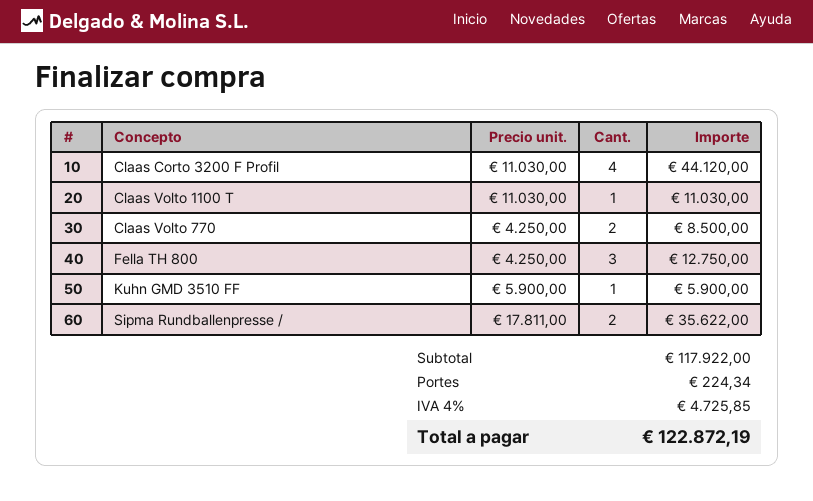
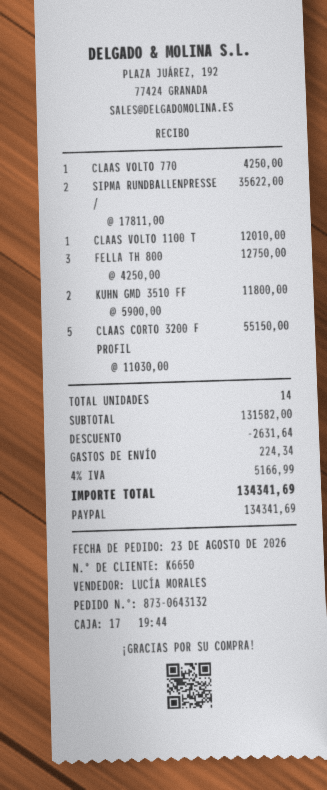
Claas Corto 3200 F Profil: 4 x 11030.00 = 44120.00 -> 5 x 11030.00 = 55150.00
Claas Volto 1100 T: 1 x 11030.00 = 11030.00 -> 1 x 12010.00 = 12010.00
Claas Volto 770: 2 x 4250.00 = 8500.00 -> 1 x 4250.00 = 4250.00
Kuhn GMD 3510 FF: 1 x 5900.00 = 5900.00 -> 2 x 5900.00 = 11800.00
subtotal: 117922.00 -> 131582.00
discount: none -> 2631.64
tax: 4% = 4725.85 -> 4% = 5166.99
total: 122872.19 -> 134341.69

